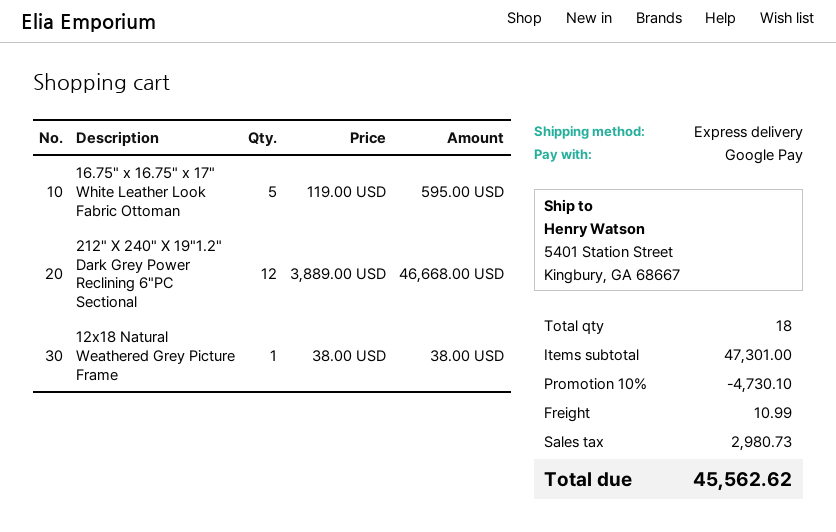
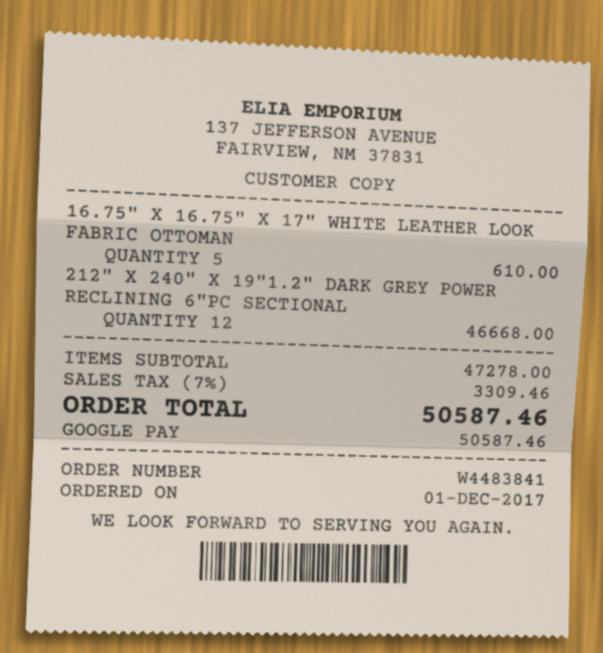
16.75" x 16.75" x 17" White Leather Look Fabric Ottoman: 5 for 595.00 -> 5 for 610.00
12x18 Natural Weathered Grey Picture Frame: 1 for 38.00 -> none
subtotal: 47301.00 -> 47278.00
discount: 10% = 4730.10 -> none
shipping: 10.99 -> none
tax: 2980.73 -> 3309.46
total: 45562.62 -> 50587.46

